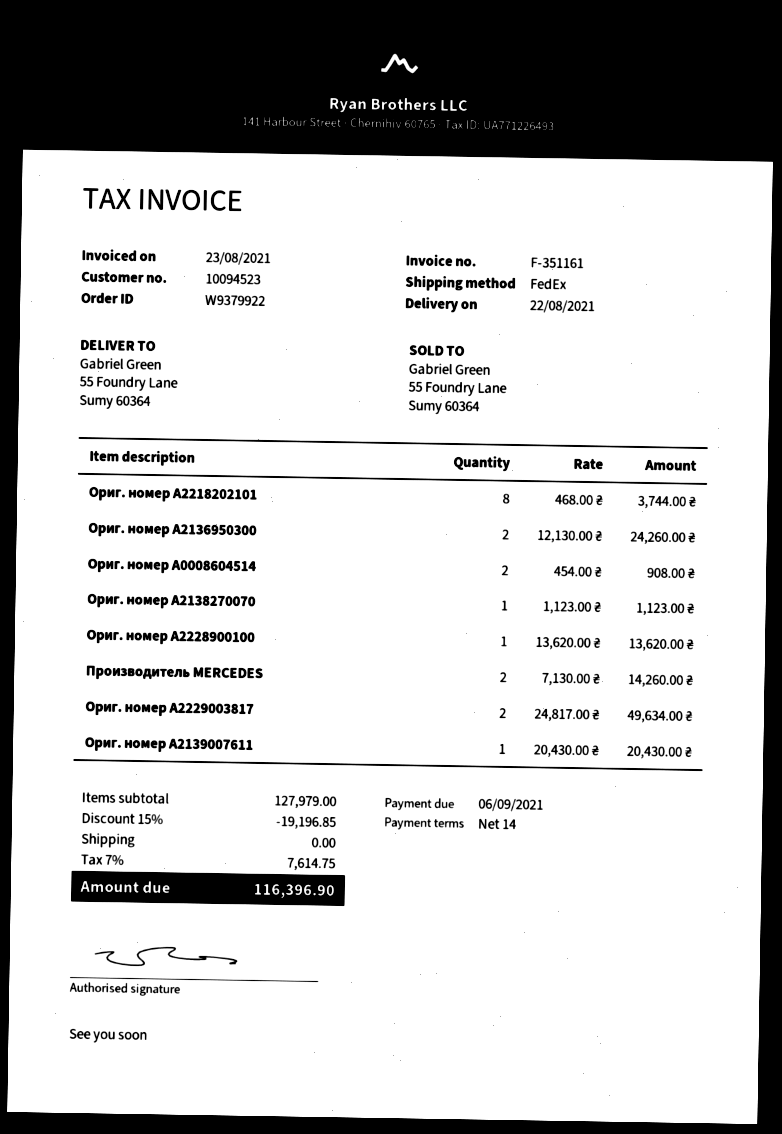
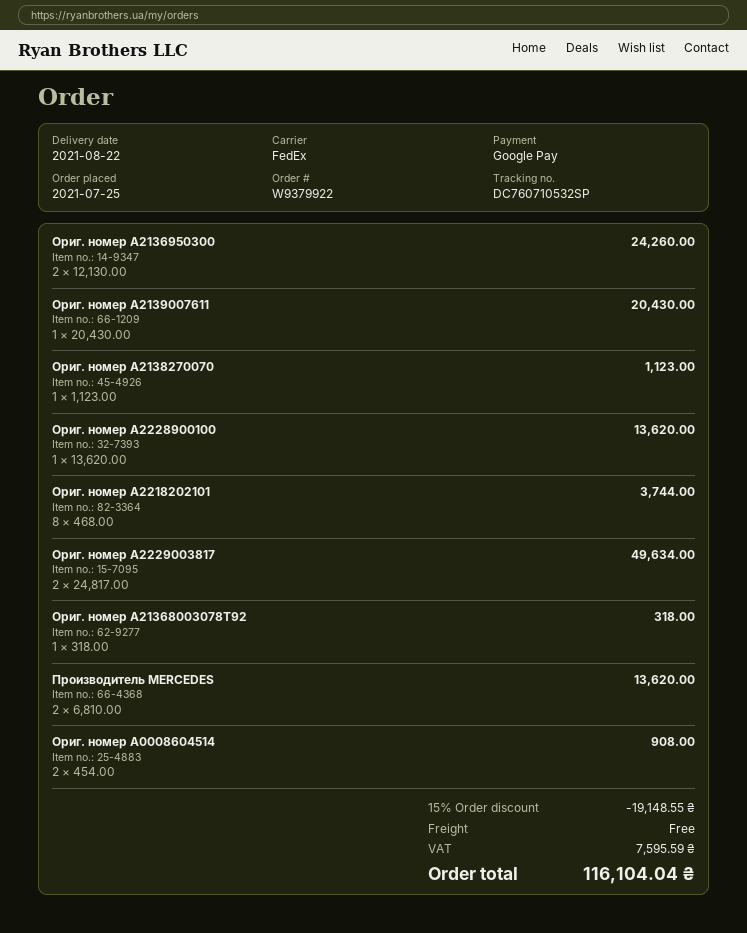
Производитель MERCEDES: 2 x 7130.00 = 14260.00 -> 2 x 6810.00 = 13620.00
Ориг. номер A21368003078T92: none -> 1 x 318.00 = 318.00
discount: 15% = 19196.85 -> 15% = 19148.55
tax: 7614.75 -> 7595.59
total: 116396.90 -> 116104.04

